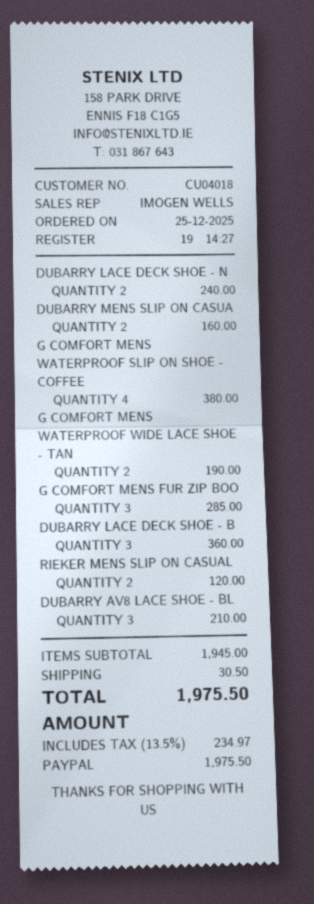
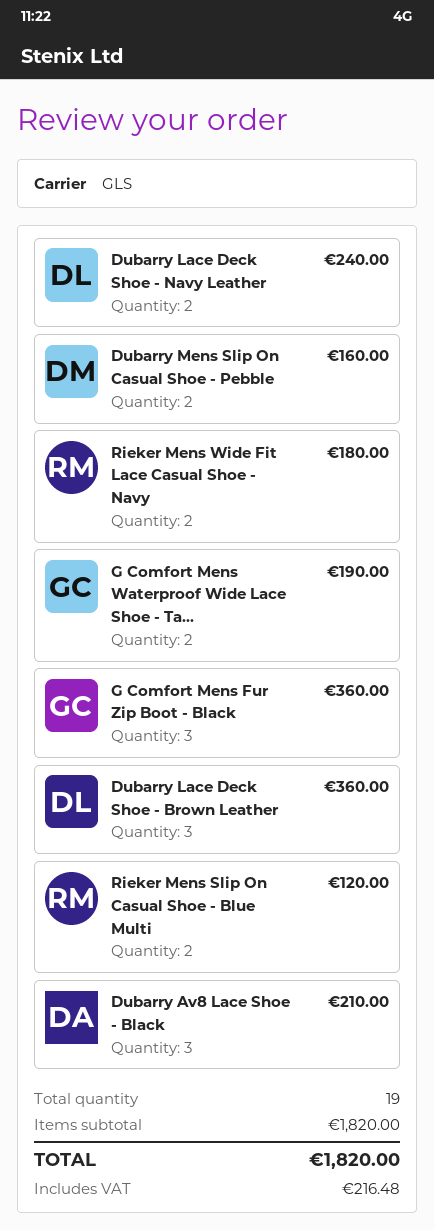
G COMFORT MENS WATERPROOF SLIP ON SHOE - COFFEE: 4 for 380.00 -> none
G COMFORT MENS FUR ZIP BOO: 3 for 285.00 -> 3 for 360.00
Rieker Mens Wide Fit Lace Casual Shoe - Navy: none -> 2 for 180.00
subtotal: 1945.00 -> 1820.00
shipping: 30.50 -> none
tax: 234.97 -> 216.48
total: 1975.50 -> 1820.00

